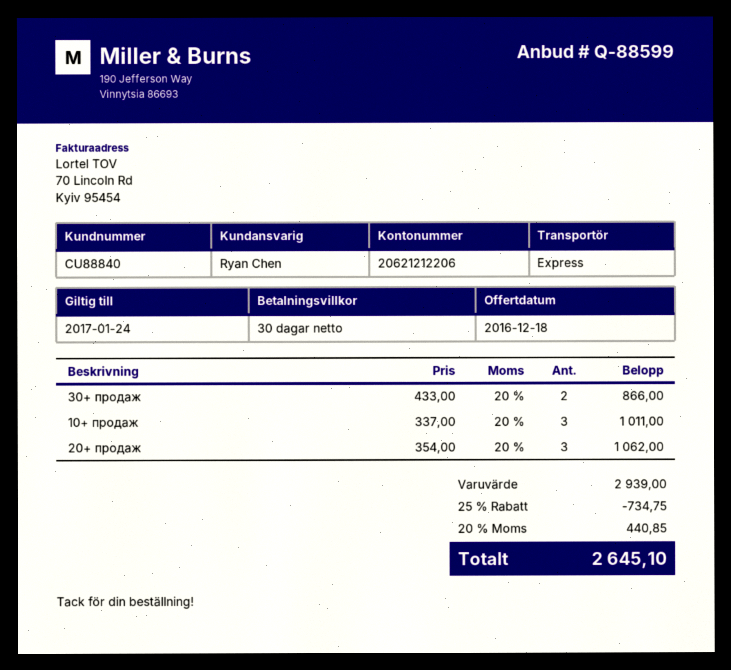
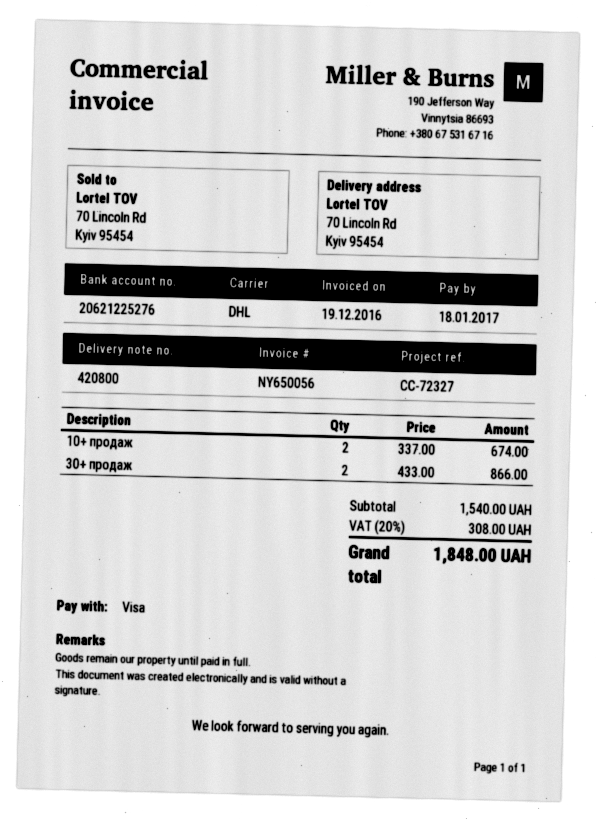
bank account: 20621212206 -> 20621225276
shipping method: express -> DHL
10+ продаж: 3 x 337.00 = 1011.00 -> 2 x 337.00 = 674.00
20+ продаж: 3 x 354.00 = 1062.00 -> none
subtotal: 2939.00 -> 1540.00
discount: 25% = 734.75 -> none
tax: 20% = 440.85 -> 20% = 308.00
total: 2645.10 -> 1848.00

